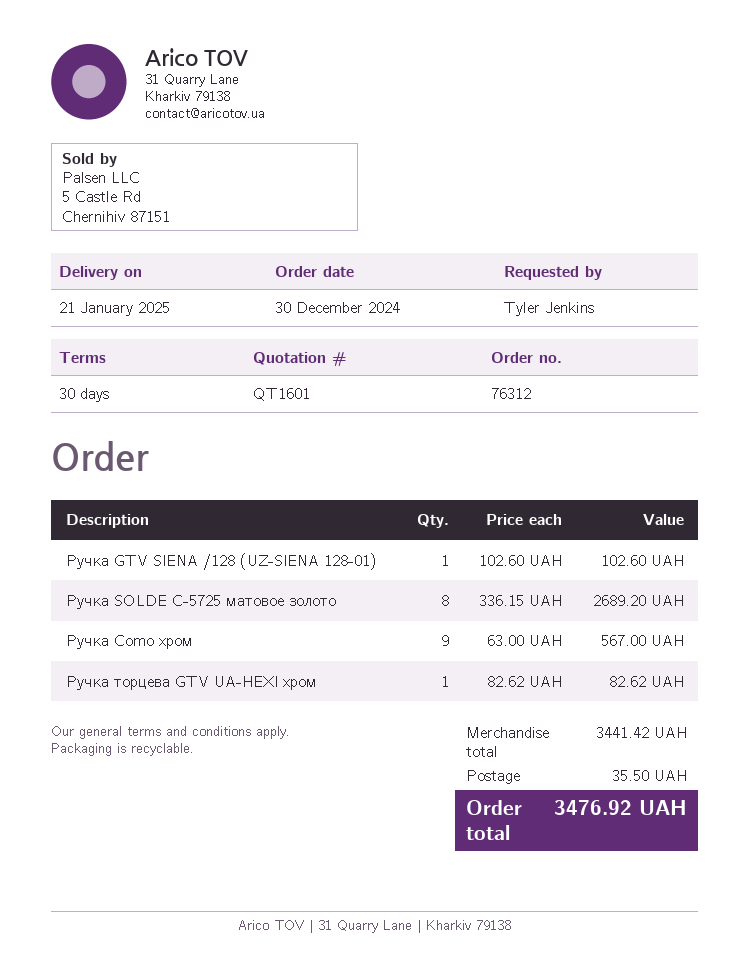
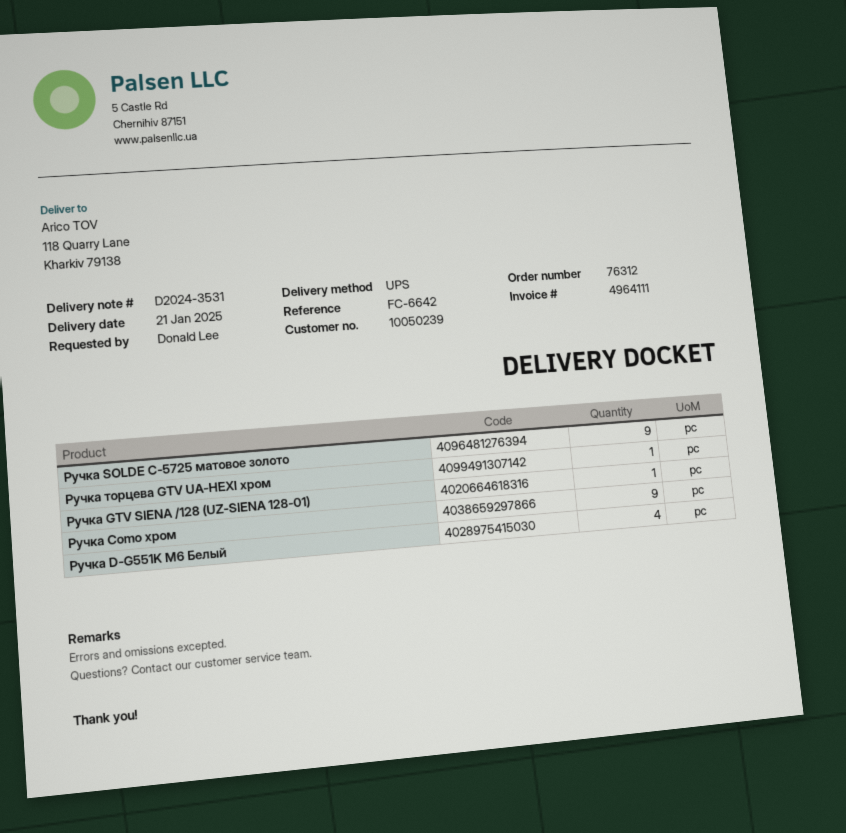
ordered by: Tyler Jenkins -> Donald Lee
Ручка SOLDE C-5725 матовое золото: 8 -> 9
Ручка D-G551K M6 Белый: none -> 4

